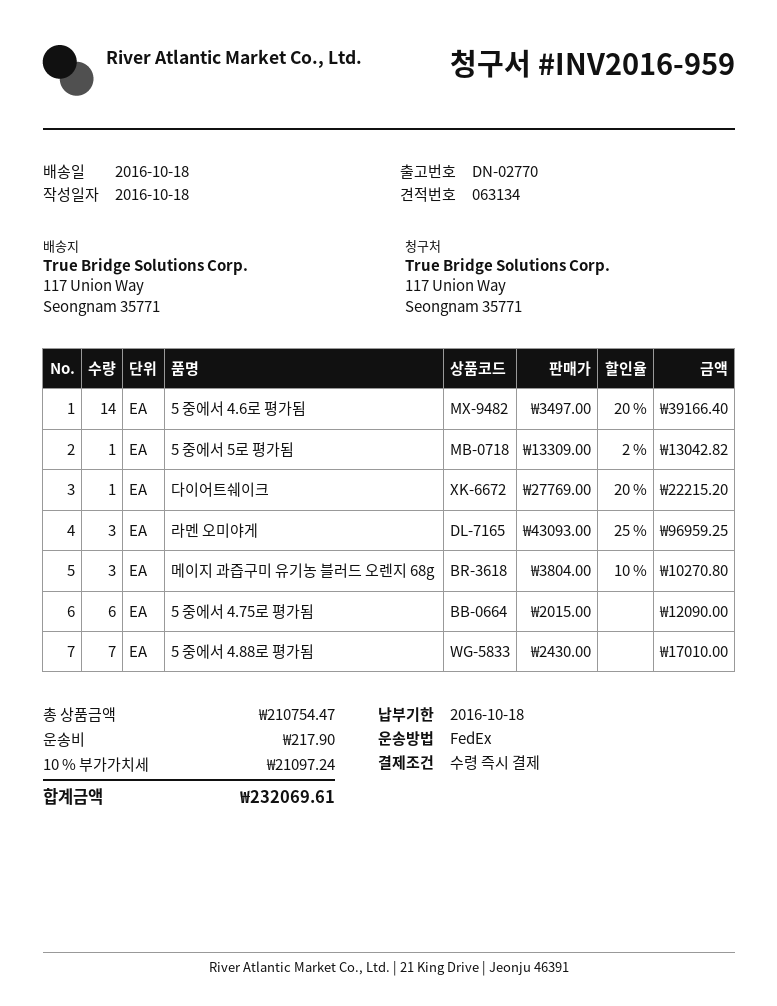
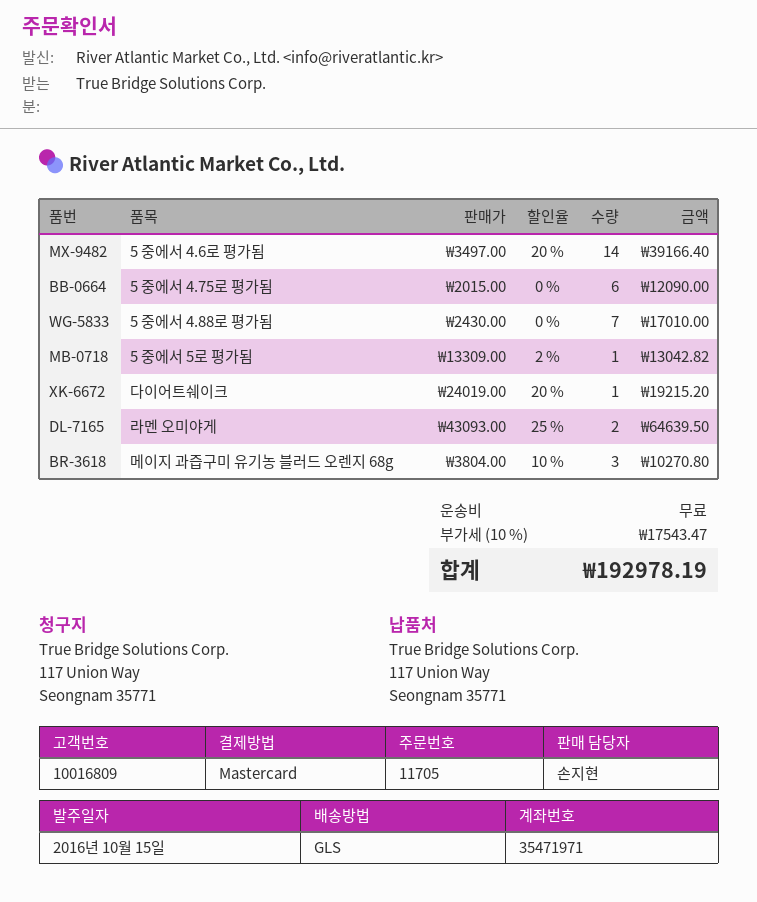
shipping method: FedEx -> GLS
다이어트쉐이크: 1 x 27769.00 - 20% = 22215.20 -> 1 x 24019.00 - 20% = 19215.20
라멘 오미야게: 3 x 43093.00 - 25% = 96959.25 -> 2 x 43093.00 - 25% = 64639.50
shipping: 217.90 -> 0.00
tax: 10% = 21097.24 -> 10% = 17543.47
total: 232069.61 -> 192978.19

